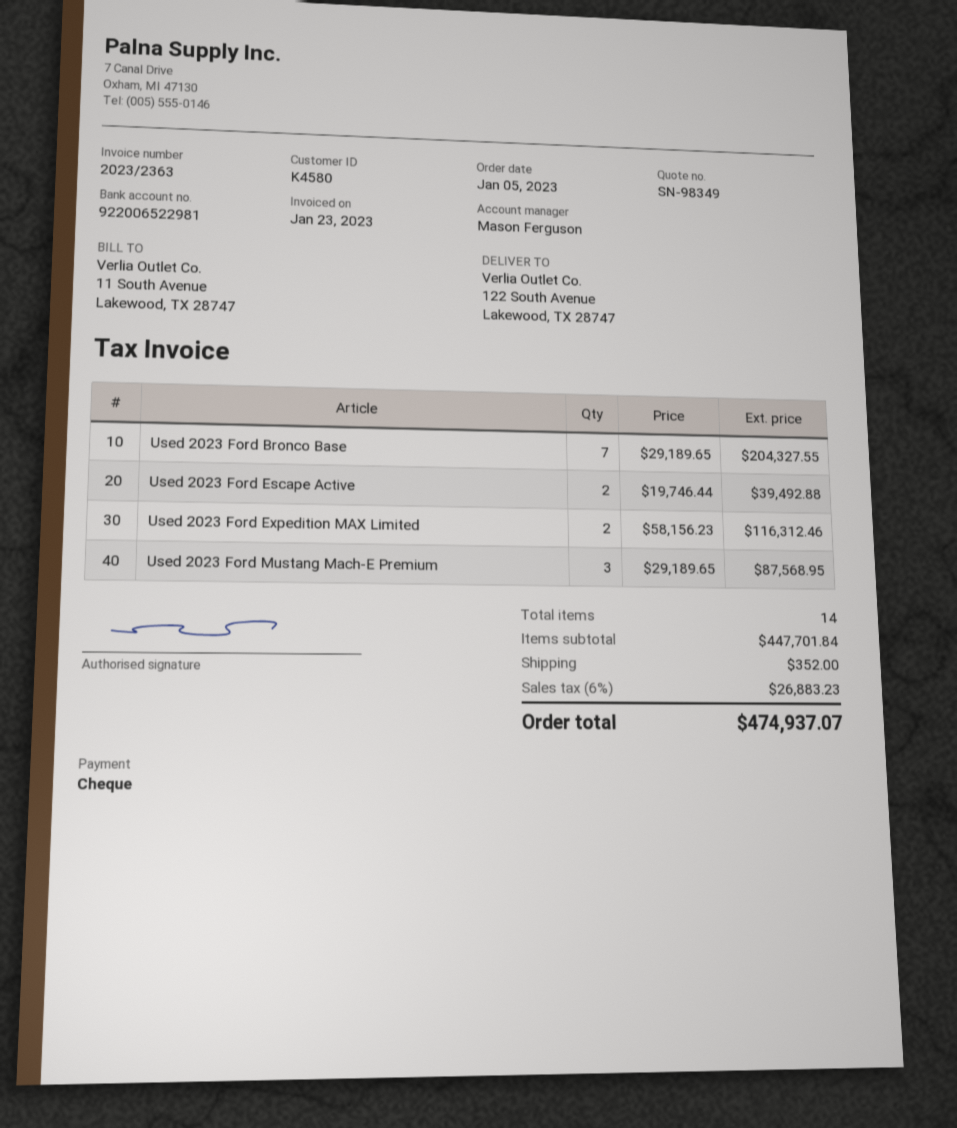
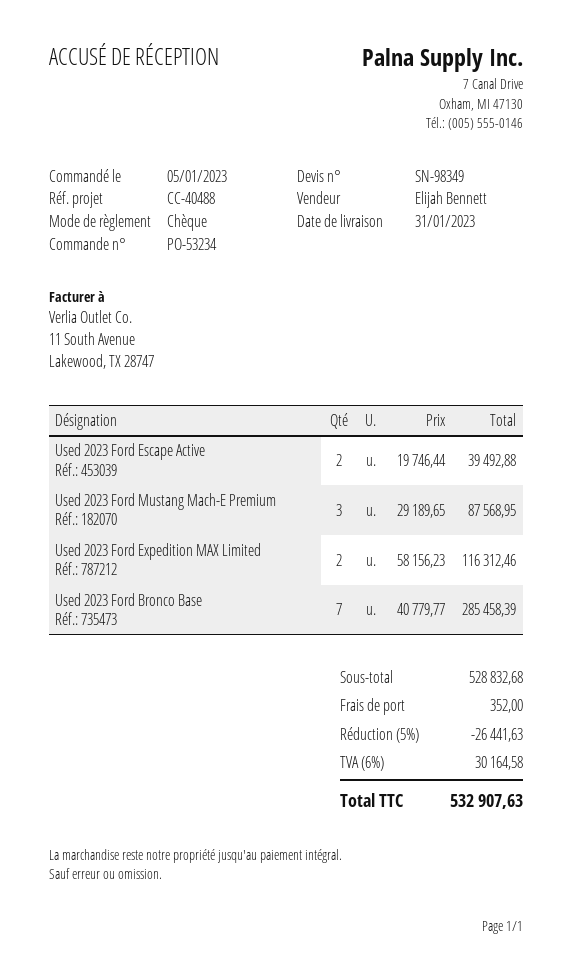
sales rep: Mason Ferguson -> Elijah Bennett
Used 2023 Ford Bronco Base: 7 x 29189.65 = 204327.55 -> 7 x 40779.77 = 285458.39
subtotal: 447701.84 -> 528832.68
discount: none -> 5% = 26441.63
tax: 6% = 26883.23 -> 6% = 30164.58
total: 474937.07 -> 532907.63

